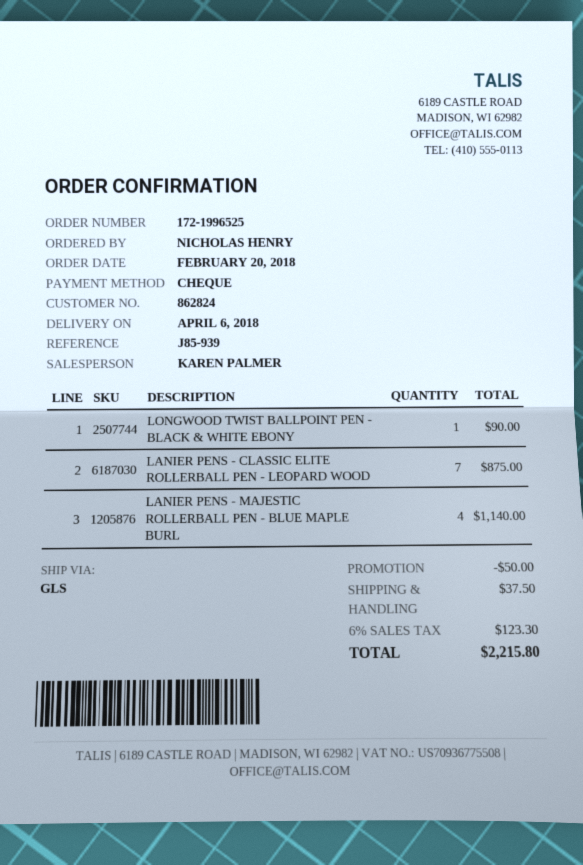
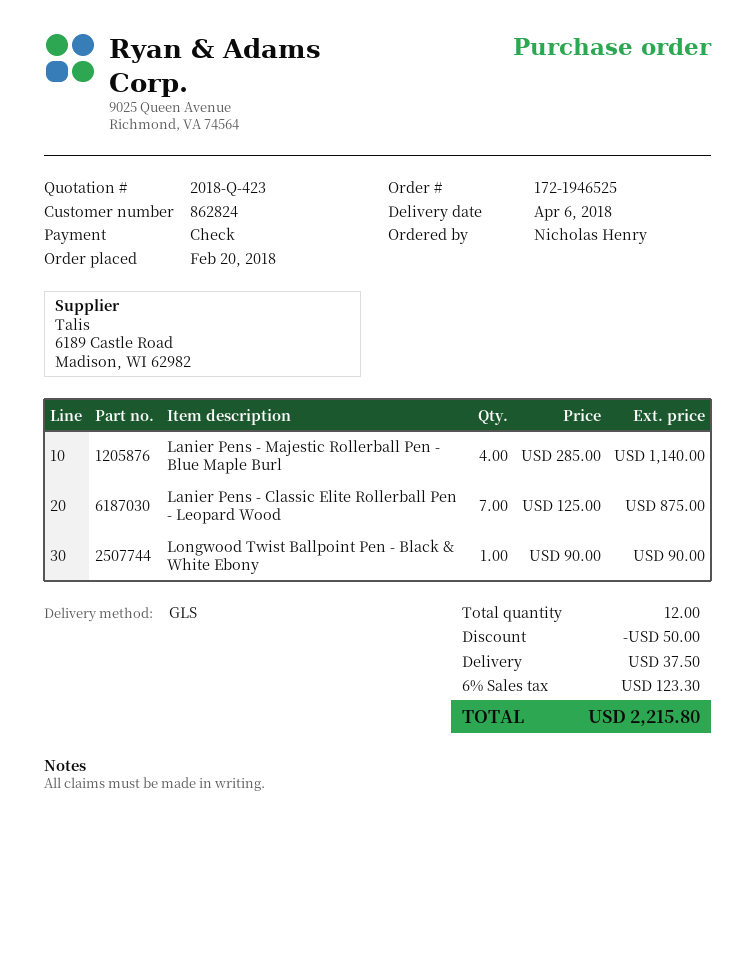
order number: 172-1996525 -> 172-1946525

